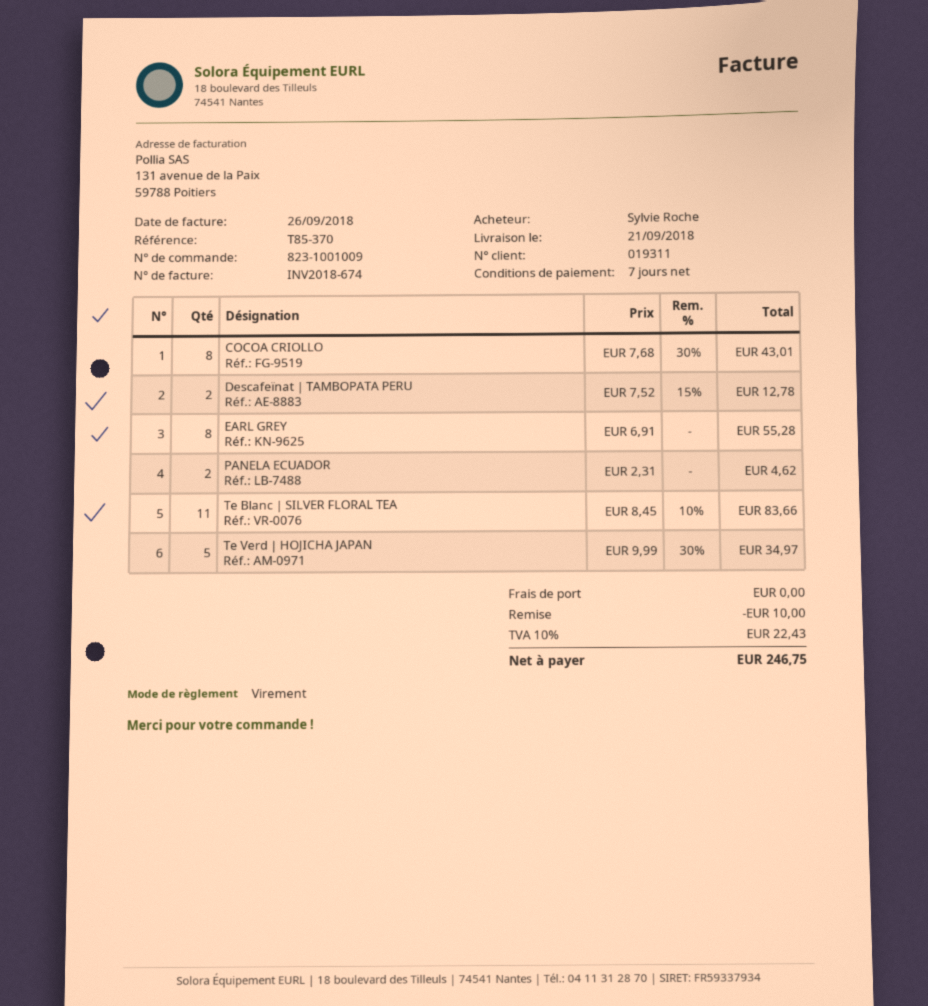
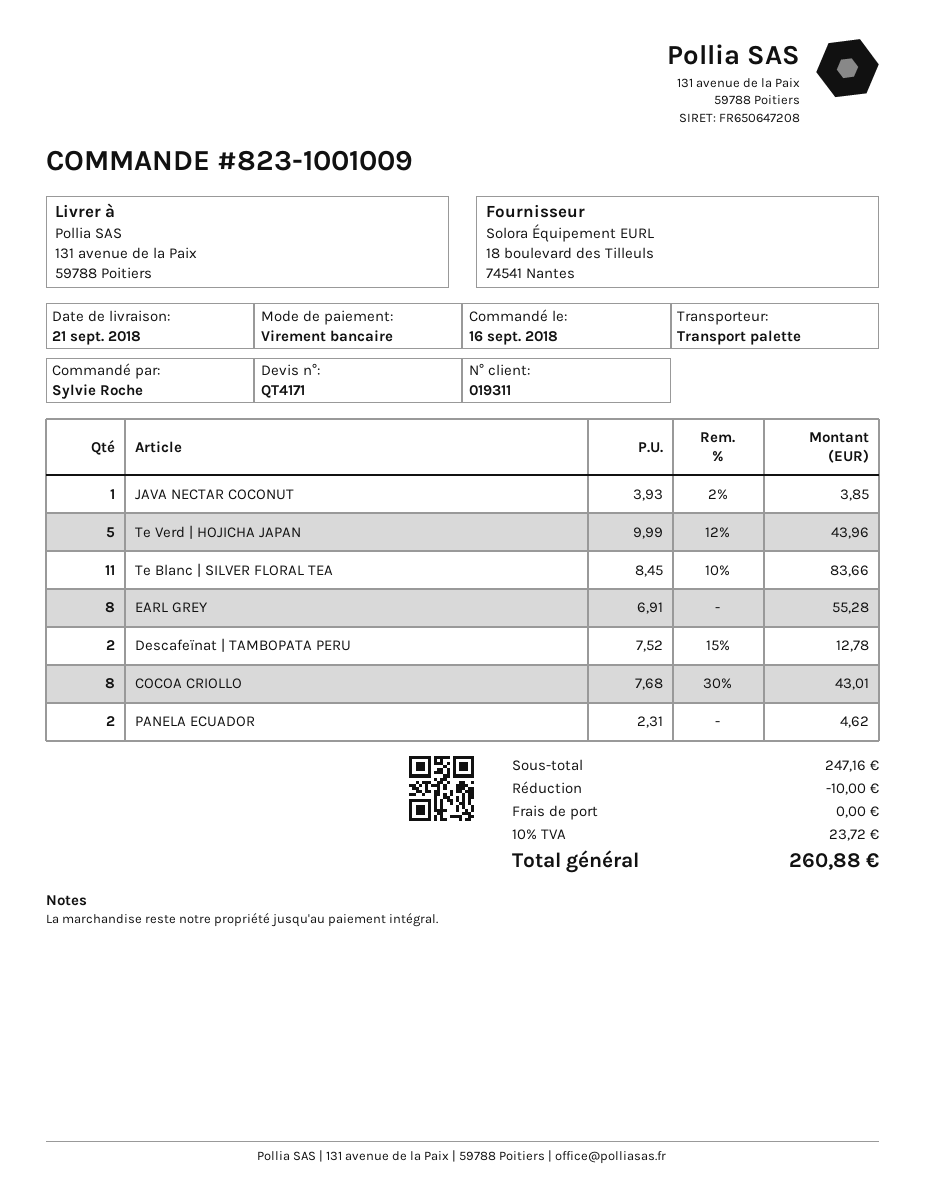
Te Verd | HOJICHA JAPAN: 5 x 9.99 - 30% = 34.97 -> 5 x 9.99 - 12% = 43.96
JAVA NECTAR COCONUT: none -> 1 x 3.93 - 2% = 3.85
tax: 10% = 22.43 -> 10% = 23.72
total: 246.75 -> 260.88

